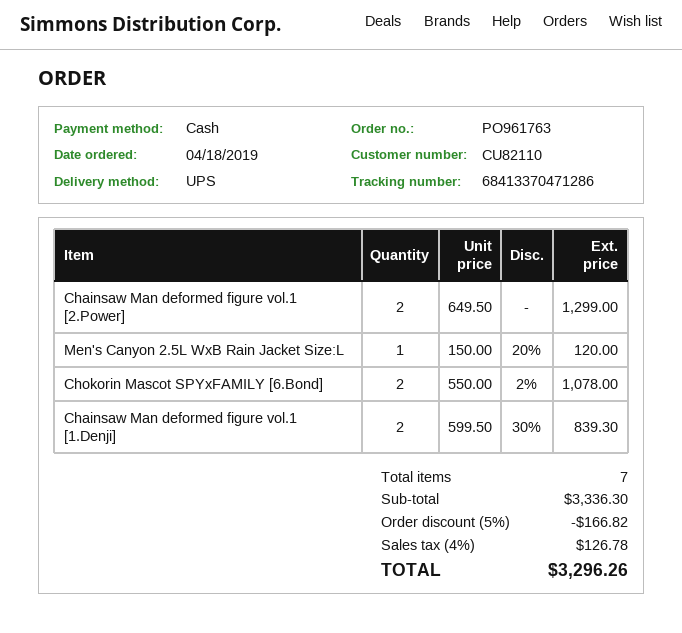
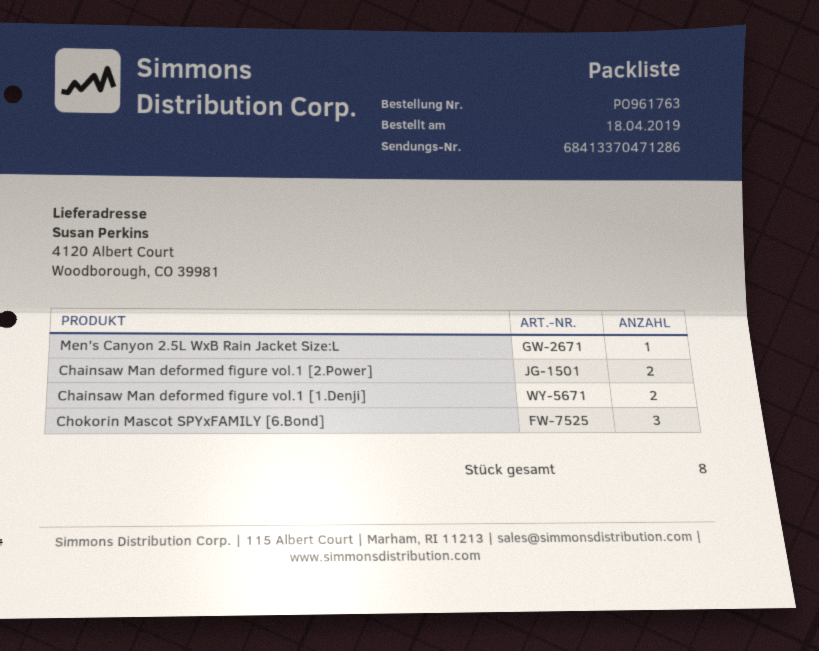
Chokorin Mascot SPYxFAMILY [6.Bond]: 2 -> 3
total quantity: 7 -> 8

